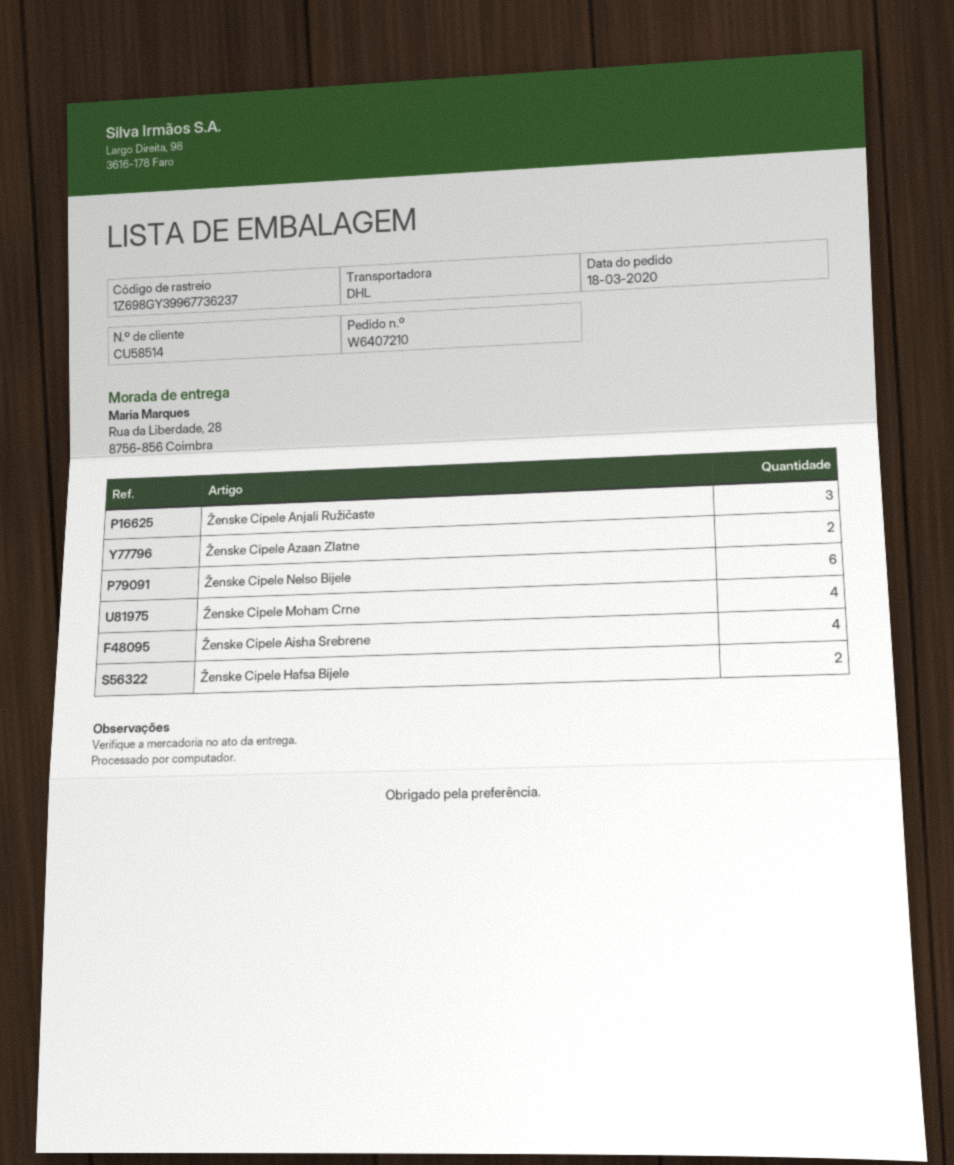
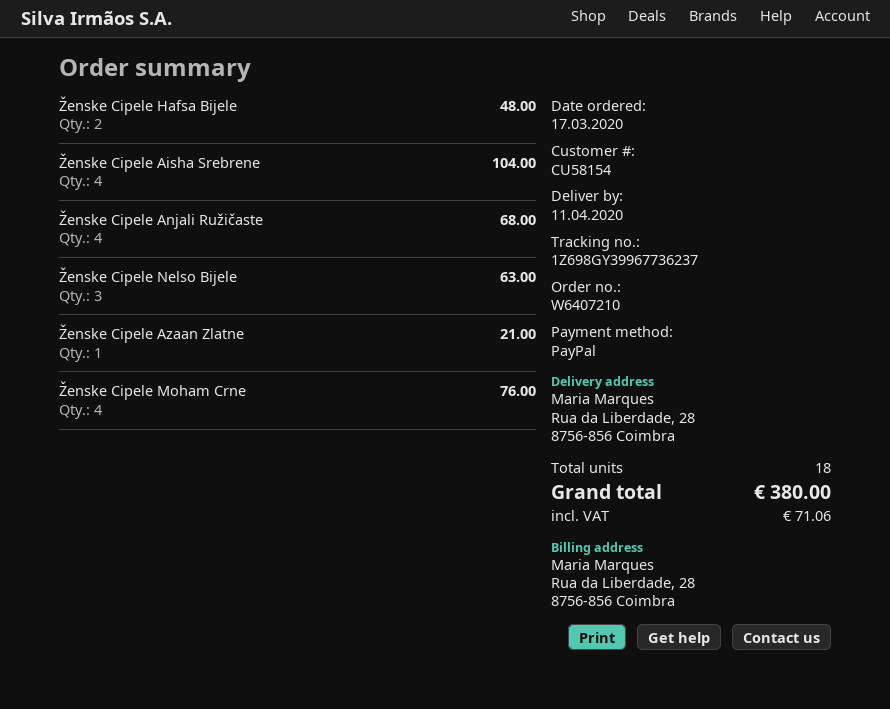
order date: 2020-03-18 -> 2020-03-17
customer number: CU58514 -> CU58154
Ženske Cipele Anjali Ružičaste: 3 -> 4
Ženske Cipele Azaan Zlatne: 2 -> 1
Ženske Cipele Nelso Bijele: 6 -> 3

